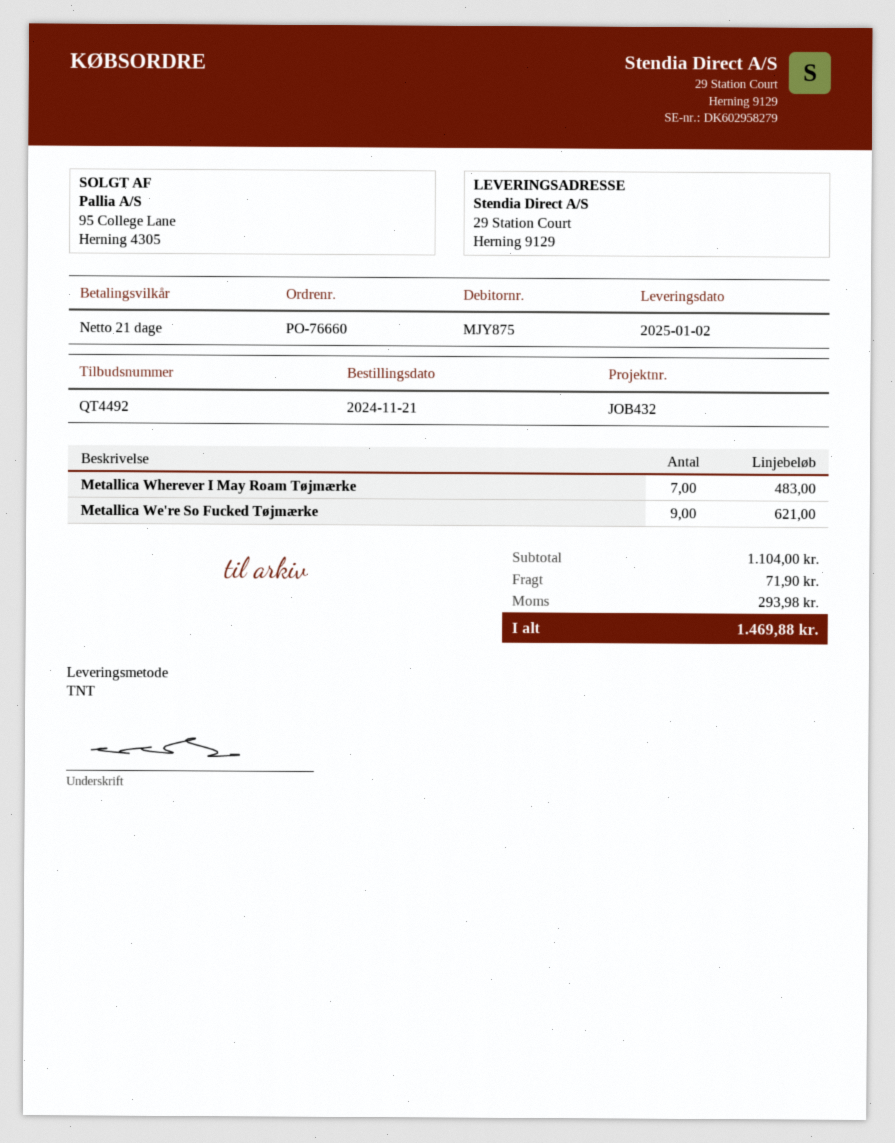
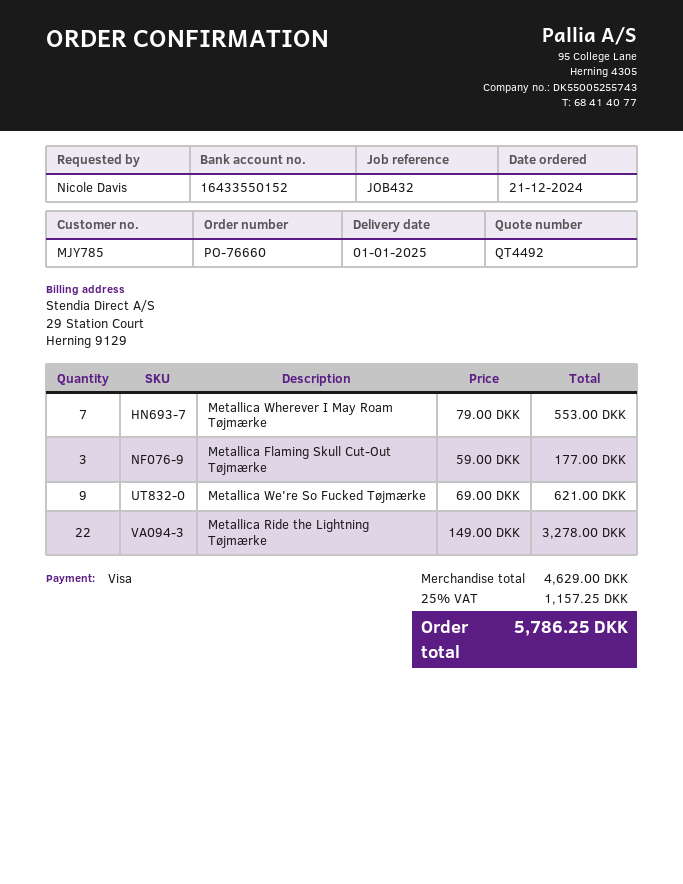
order date: 2024-11-21 -> 2024-12-21
delivery date: 2025-01-02 -> 2025-01-01
customer number: MJY875 -> MJY785
Metallica Wherever I May Roam Tøjmærke: 7 for 483.00 -> 7 for 553.00
Metallica Flaming Skull Cut-Out Tøjmærke: none -> 3 for 177.00
Metallica Ride the Lightning Tøjmærke: none -> 22 for 3278.00
subtotal: 1104.00 -> 4629.00
shipping: 71.90 -> none
tax: 293.98 -> 1157.25
total: 1469.88 -> 5786.25

